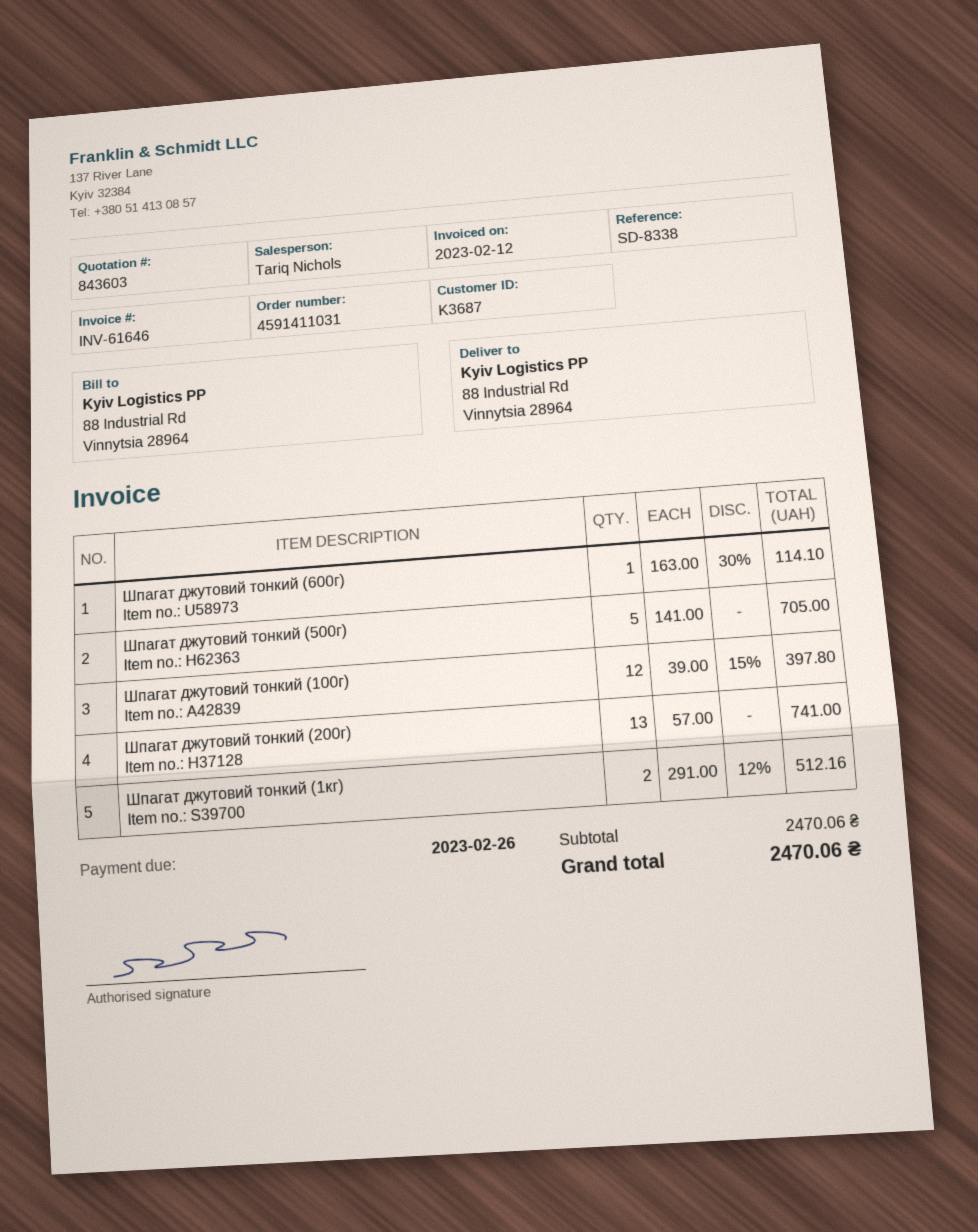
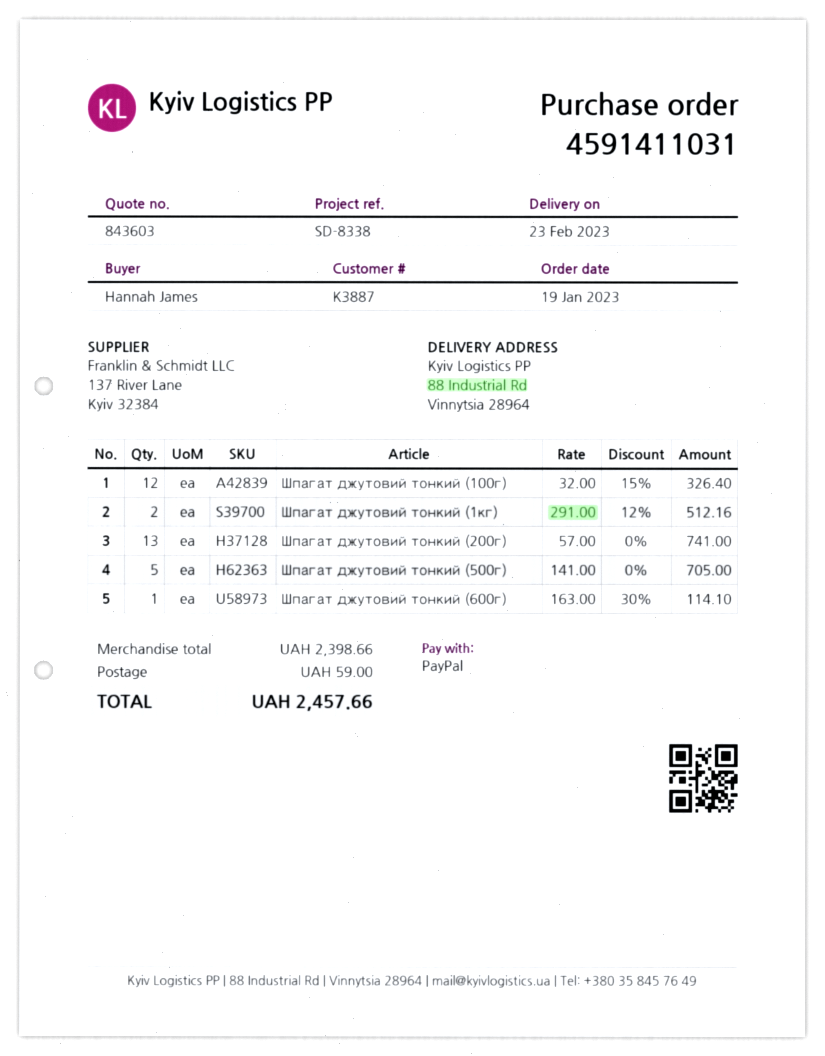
customer number: K3687 -> K3887
Шпагат джутовий тонкий (100г): 12 x 39.00 - 15% = 397.80 -> 12 x 32.00 - 15% = 326.40
subtotal: 2470.06 -> 2398.66
shipping: none -> 59.00
total: 2470.06 -> 2457.66

